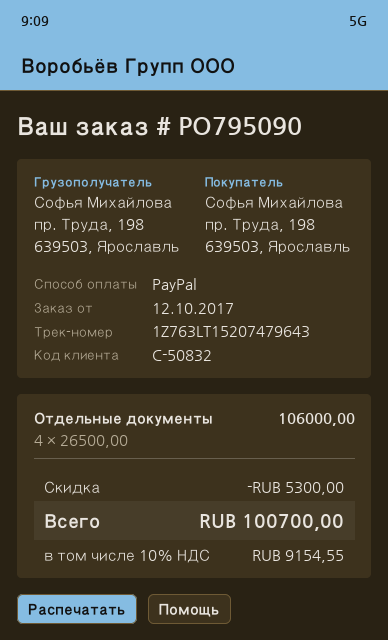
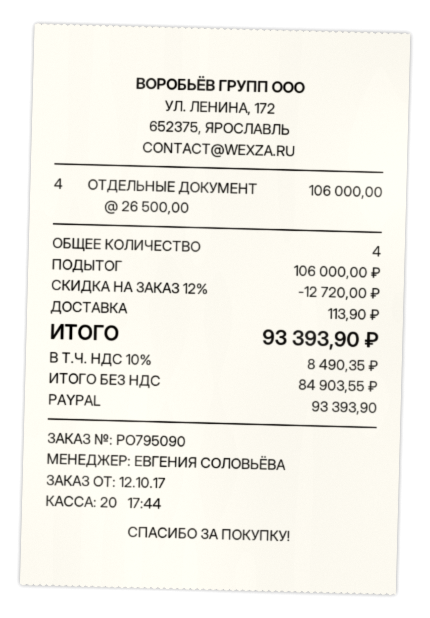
discount: 5300.00 -> 12720.00
shipping: none -> 113.90
tax: 10% = 9154.55 -> 10% = 8490.35
total: 100700.00 -> 93393.90

